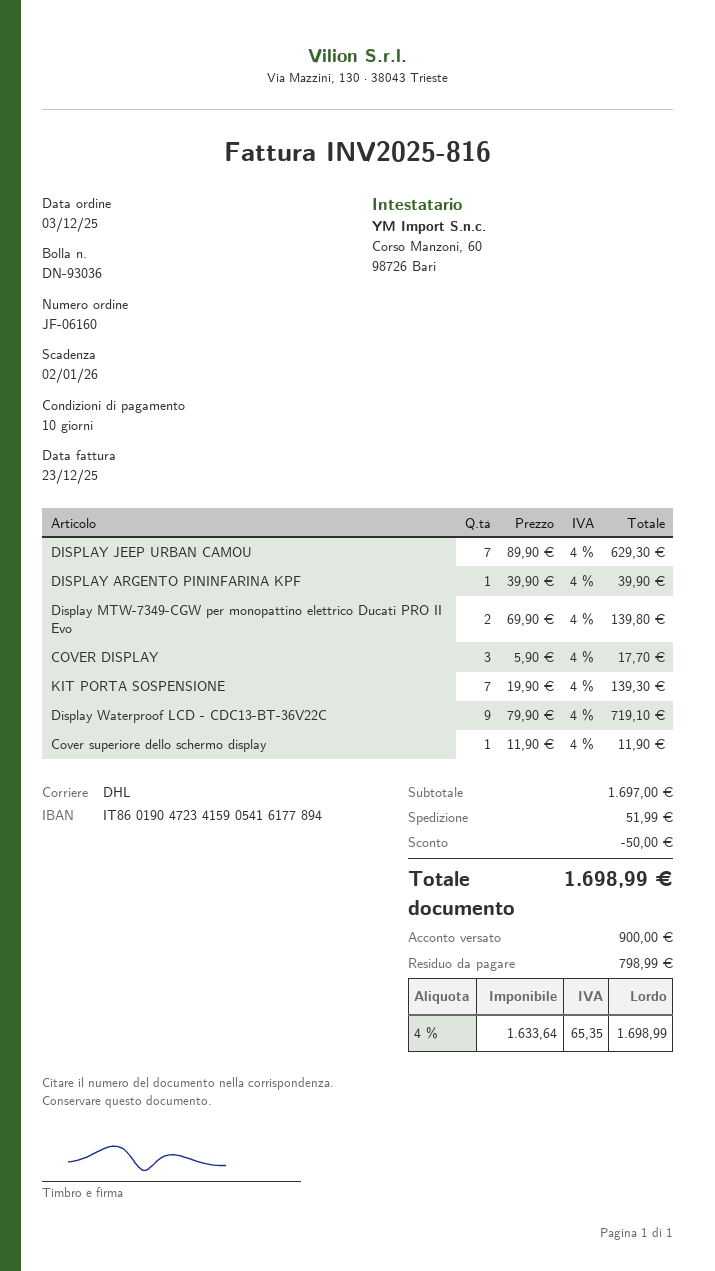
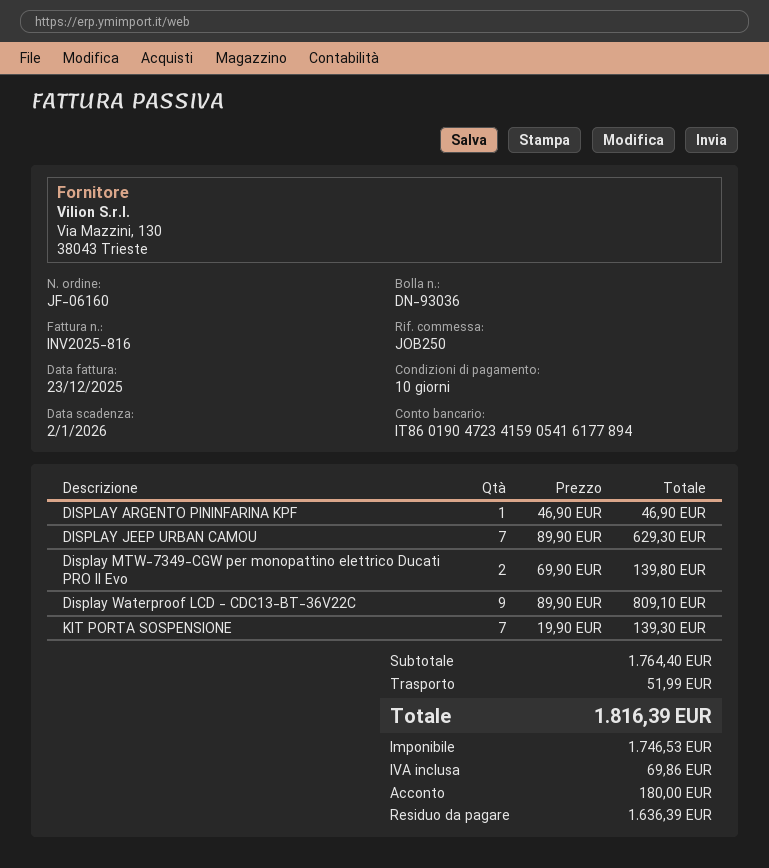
DISPLAY ARGENTO PININFARINA KPF: 1 x 39.90 = 39.90 -> 1 x 46.90 = 46.90
COVER DISPLAY: 3 x 5.90 = 17.70 -> none
Display Waterproof LCD - CDC13-BT-36V22C: 9 x 79.90 = 719.10 -> 9 x 89.90 = 809.10
Cover superiore dello schermo display: 1 x 11.90 = 11.90 -> none
subtotal: 1697.00 -> 1764.40
discount: 50.00 -> none
net: 1633.64 -> 1746.53
tax: 65.35 -> 69.86
total: 1698.99 -> 1816.39
deposit: 900.00 -> 180.00
balance: 798.99 -> 1636.39

